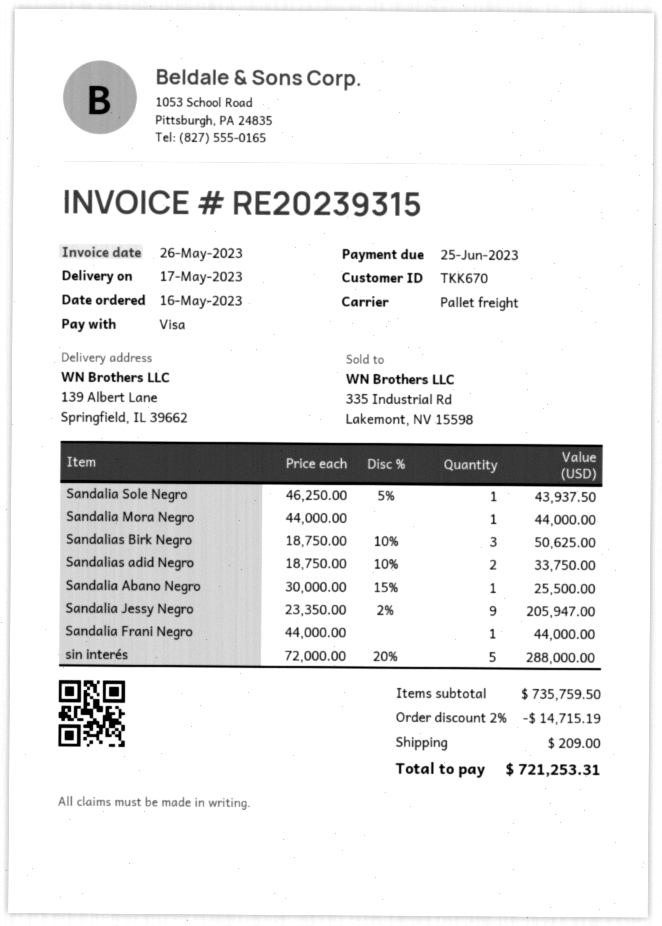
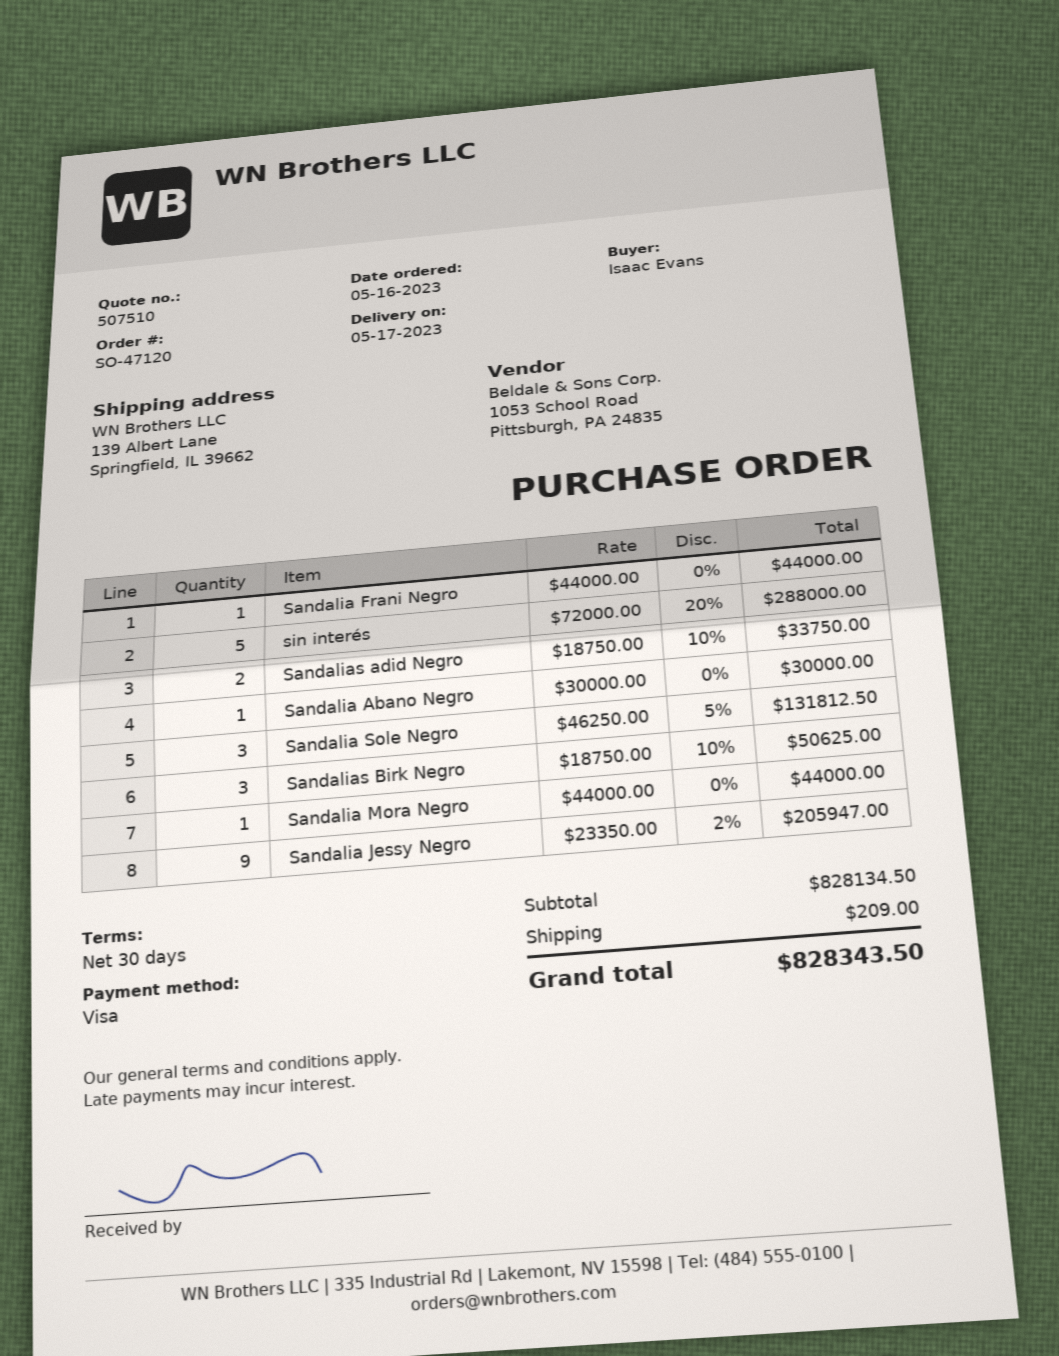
Sandalia Sole Negro: 1 x 46250.00 - 5% = 43937.50 -> 3 x 46250.00 - 5% = 131812.50
Sandalia Abano Negro: 1 x 30000.00 - 15% = 25500.00 -> 1 x 30000.00 = 30000.00
subtotal: 735759.50 -> 828134.50
discount: 2% = 14715.19 -> none
total: 721253.31 -> 828343.50

